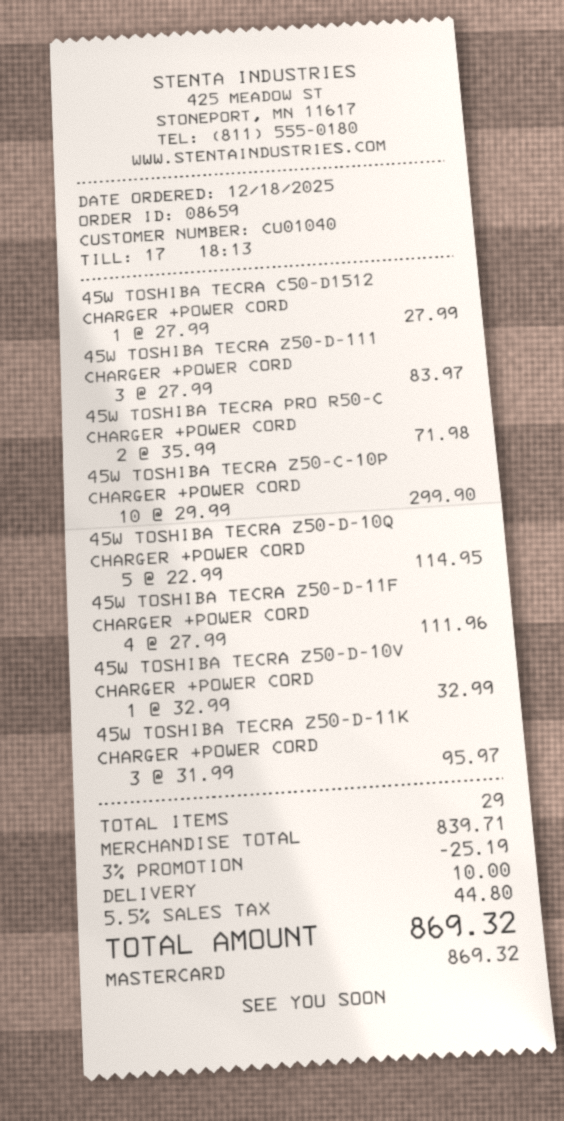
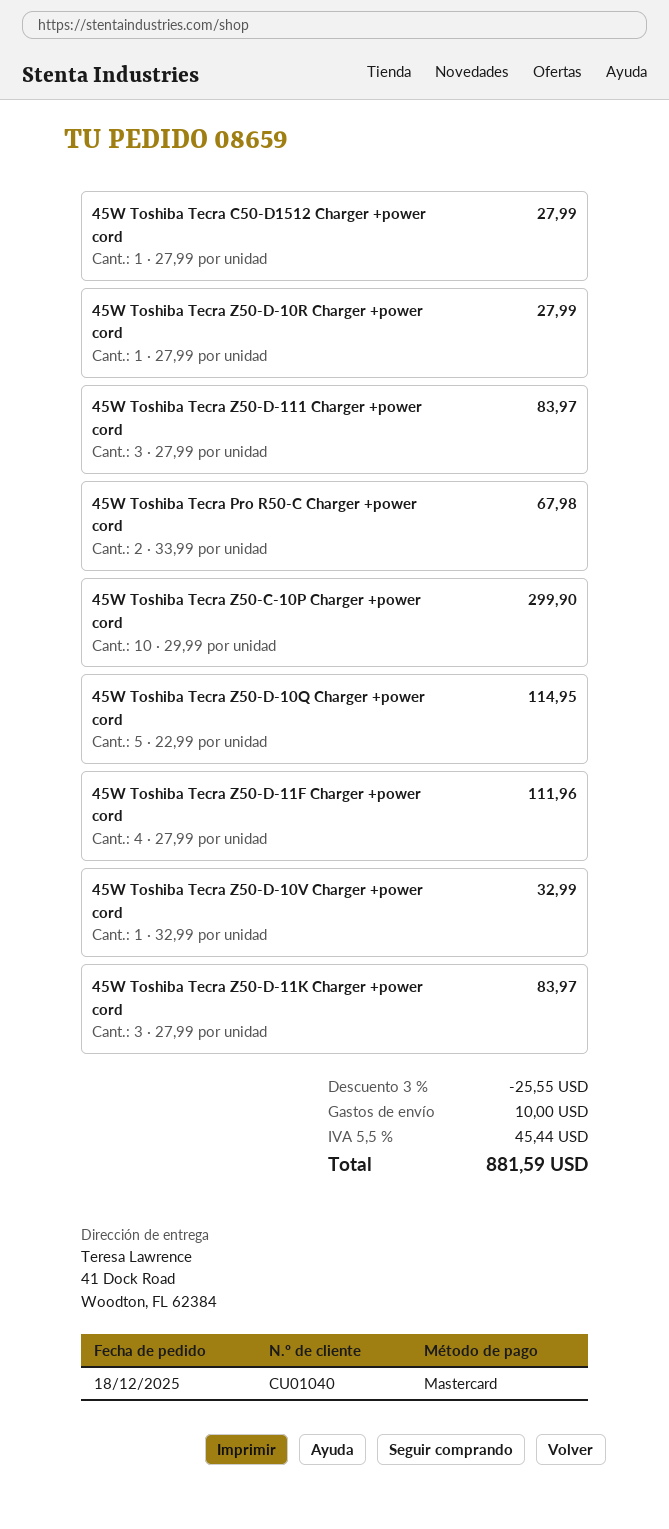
45W TOSHIBA TECRA PRO R50-C CHARGER +POWER CORD: 2 x 35.99 = 71.98 -> 2 x 33.99 = 67.98
45W TOSHIBA TECRA Z50-D-11K CHARGER +POWER CORD: 3 x 31.99 = 95.97 -> 3 x 27.99 = 83.97
45W Toshiba Tecra Z50-D-10R Charger +power cord: none -> 1 x 27.99 = 27.99
discount: 3% = 25.19 -> 3% = 25.55
tax: 5.5% = 44.80 -> 5.5% = 45.44
total: 869.32 -> 881.59

